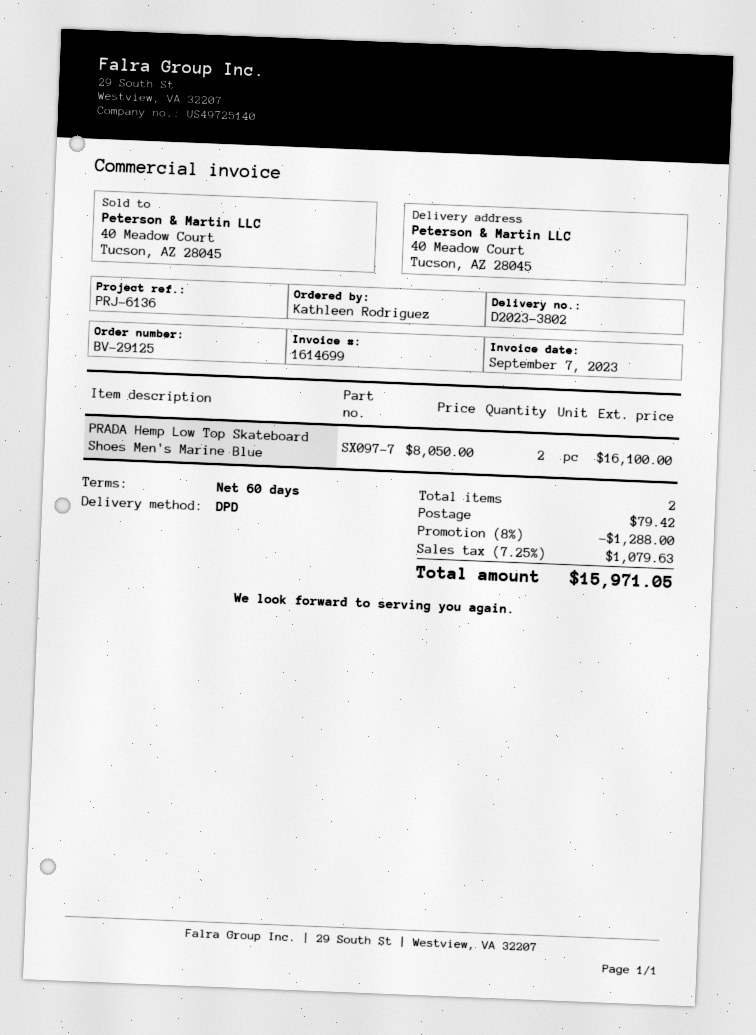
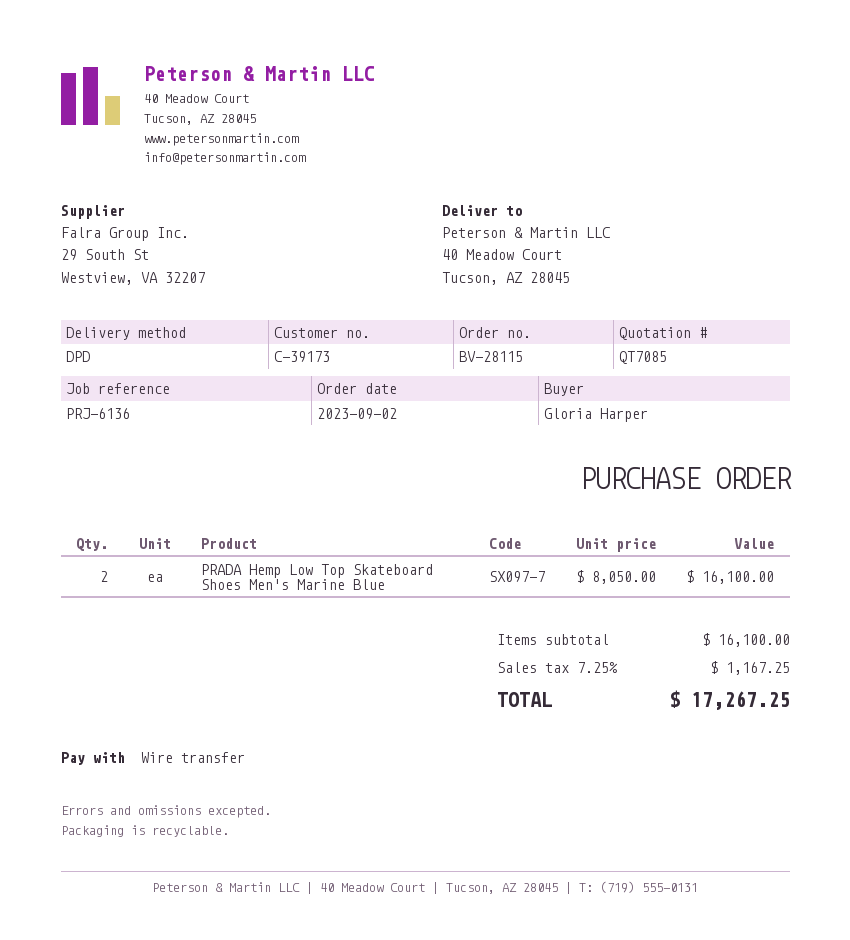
order number: BV-29125 -> BV-28115
ordered by: Kathleen Rodriguez -> Gloria Harper
discount: 8% = 1288.00 -> none
shipping: 79.42 -> none
tax: 7.25% = 1079.63 -> 7.25% = 1167.25
total: 15971.05 -> 17267.25

